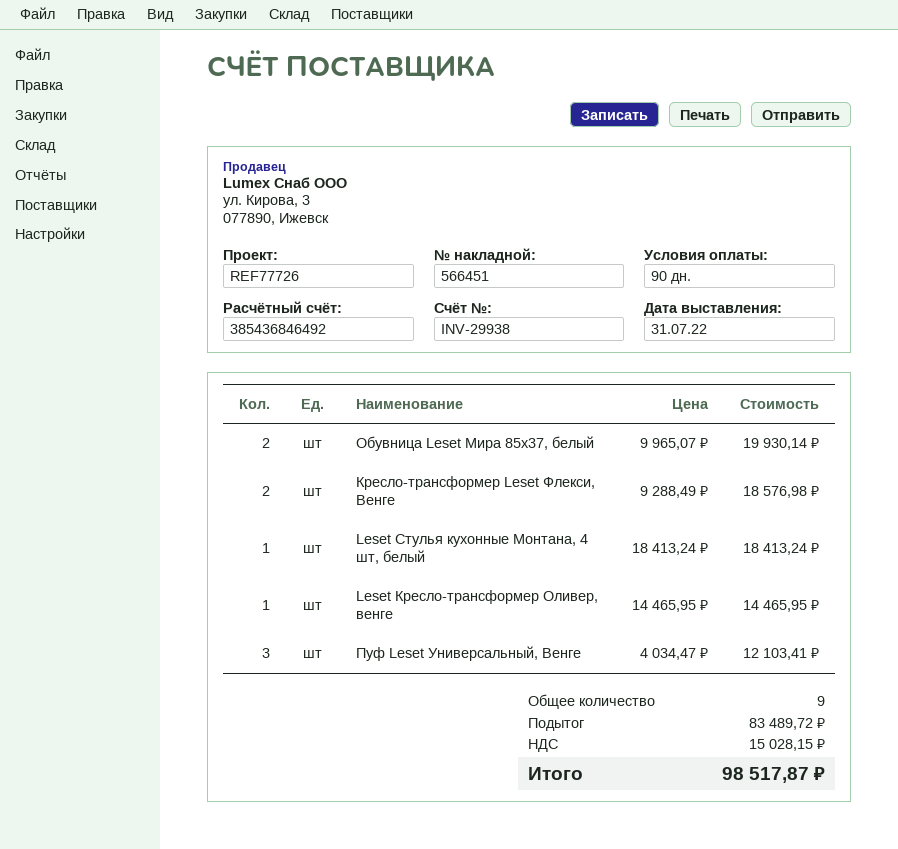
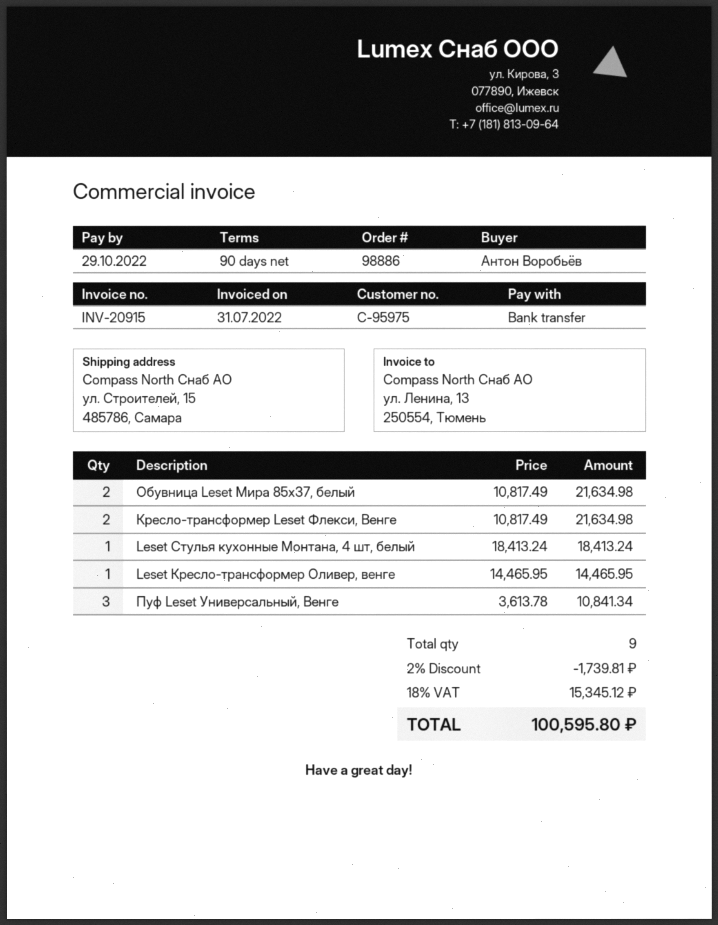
invoice number: INV-29938 -> INV-20915
Обувница Leset Мира 85х37, белый: 2 x 9965.07 = 19930.14 -> 2 x 10817.49 = 21634.98
Кресло-трансформер Leset Флекси, Венге: 2 x 9288.49 = 18576.98 -> 2 x 10817.49 = 21634.98
Пуф Leset Универсальный, Венге: 3 x 4034.47 = 12103.41 -> 3 x 3613.78 = 10841.34
discount: none -> 2% = 1739.81
tax: 15028.15 -> 15345.12
total: 98517.87 -> 100595.80

